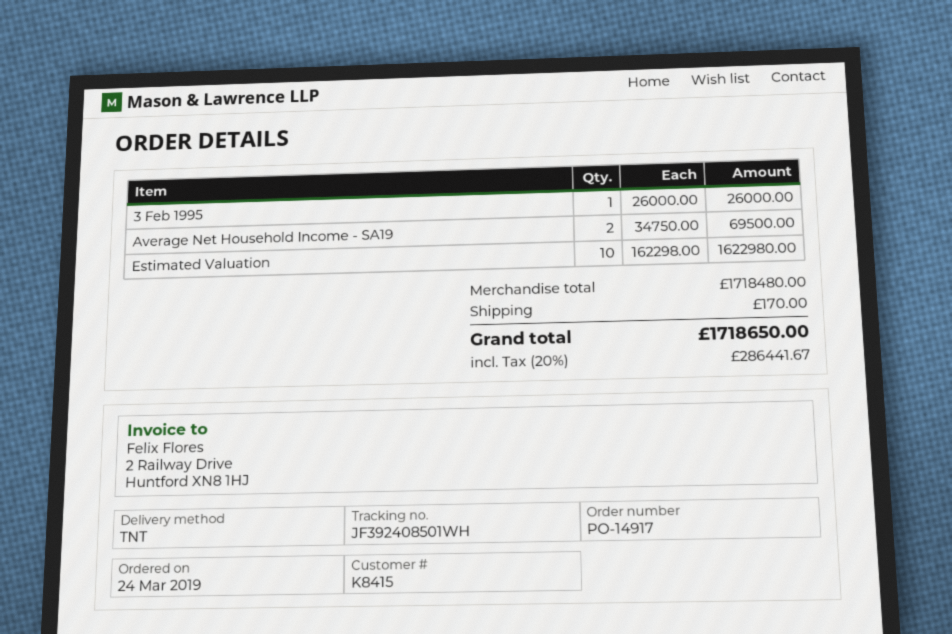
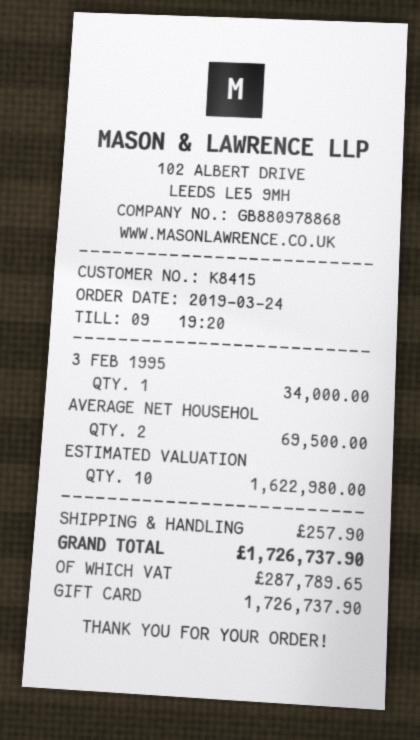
3 Feb 1995: 1 for 26000.00 -> 1 for 34000.00
shipping: 170.00 -> 257.90
tax: 286441.67 -> 287789.65
total: 1718650.00 -> 1726737.90

